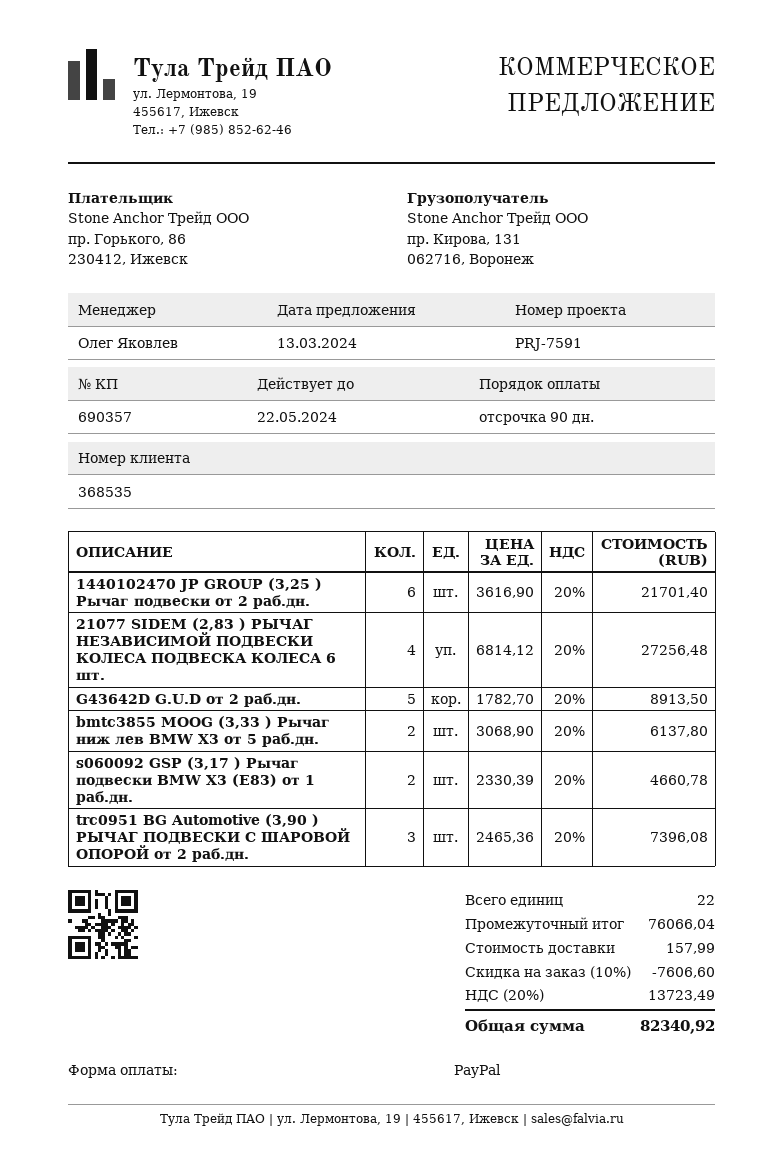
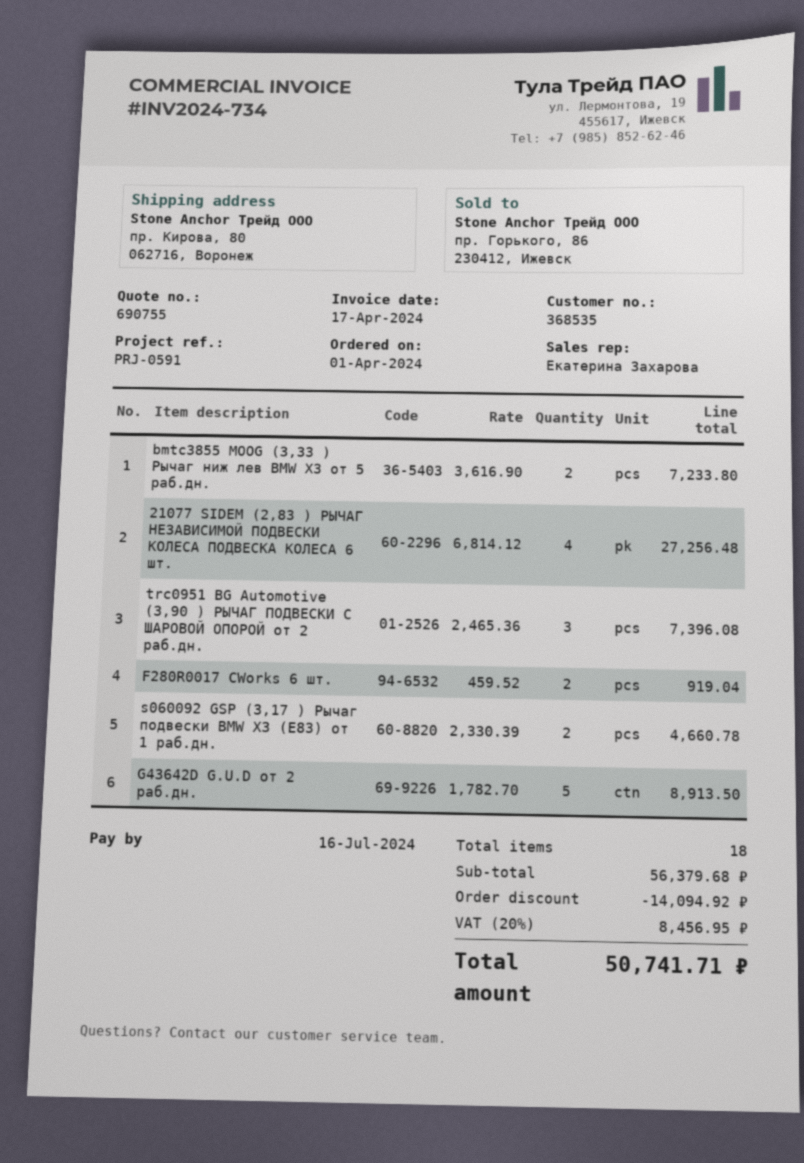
quote number: 690357 -> 690755
reference: PRJ-7591 -> PRJ-0591
sales rep: Олег Яковлев -> Екатерина Захарова
ship to: пр. Кирова, 131, 062716, Воронеж -> пр. Кирова, 80, 062716, Воронеж
1440102470 JP GROUP (3,25 ) Рычаг подвески от 2 раб.дн.: 6 x 3616.90 = 21701.40 -> none
bmtc3855 MOOG (3,33 ) Рычаг ниж лев BMW X3 от 5 раб.дн.: 2 x 3068.90 = 6137.80 -> 2 x 3616.90 = 7233.80
F280R0017 CWorks 6 шт.: none -> 2 x 459.52 = 919.04
total quantity: 22 -> 18
subtotal: 76066.04 -> 56379.68
discount: 7606.60 -> 14094.92
shipping: 157.99 -> none
tax: 20% = 13723.49 -> 20% = 8456.95
total: 82340.92 -> 50741.71

